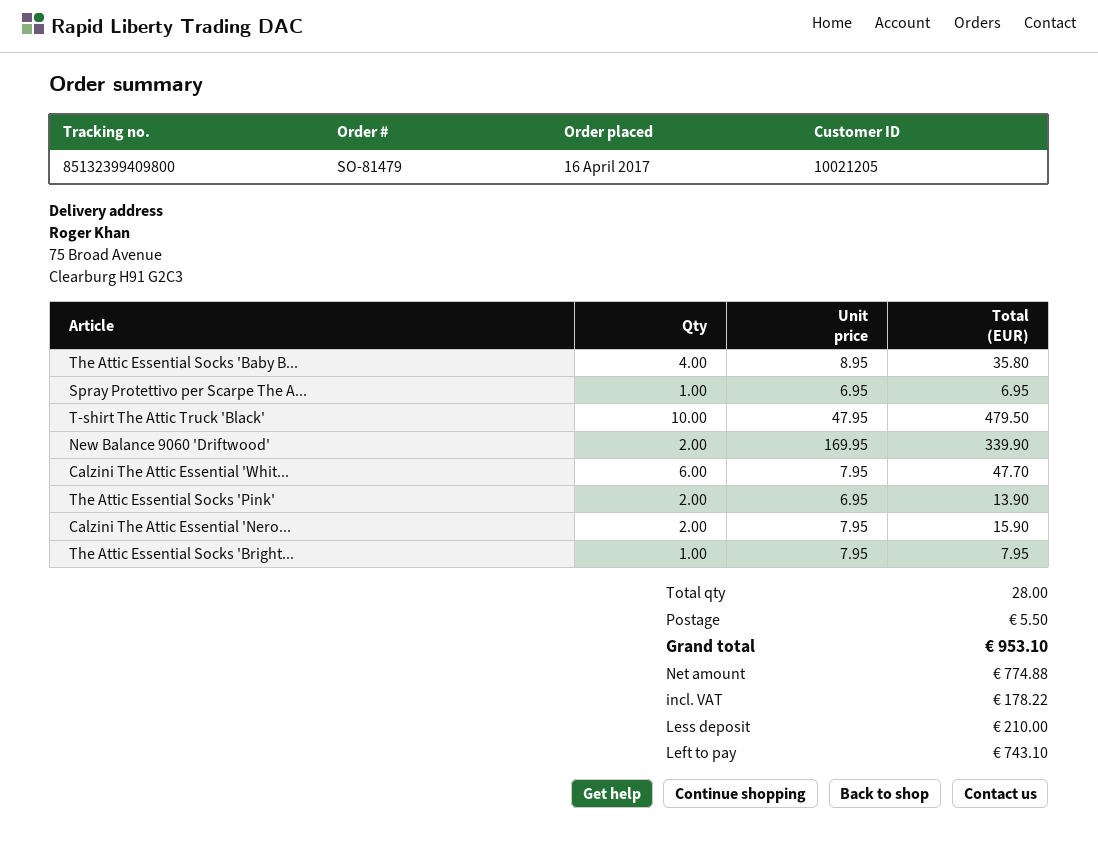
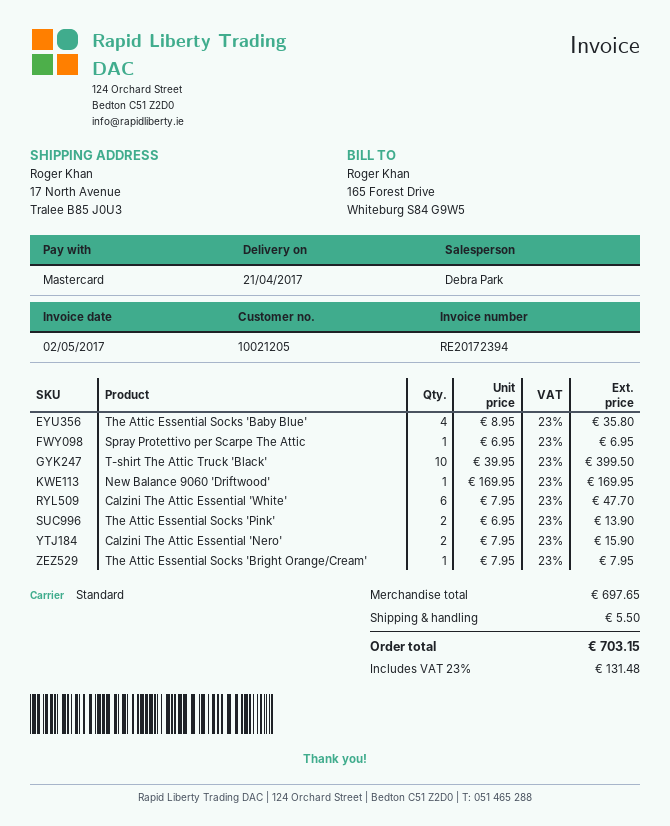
ship to: 75 Broad Avenue, Clearburg H91 G2C3 -> 17 North Avenue, Tralee B85 J0U3
T-shirt The Attic Truck 'Black': 10 x 47.95 = 479.50 -> 10 x 39.95 = 399.50
New Balance 9060 'Driftwood': 2 x 169.95 = 339.90 -> 1 x 169.95 = 169.95
tax: 178.22 -> 131.48
total: 953.10 -> 703.15

